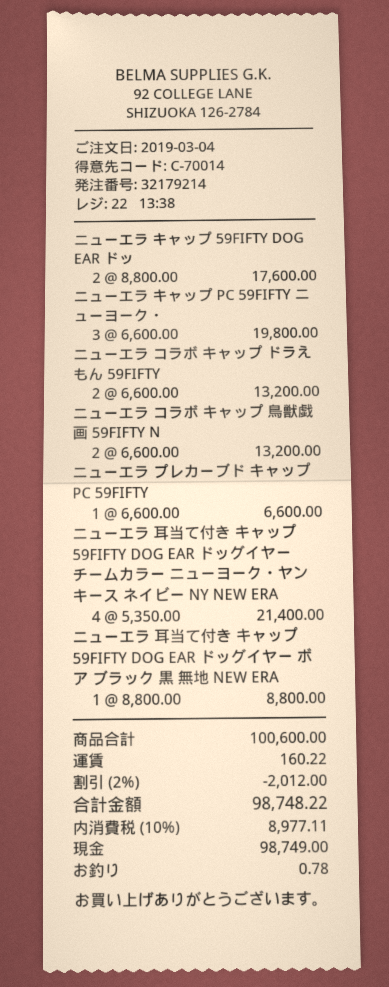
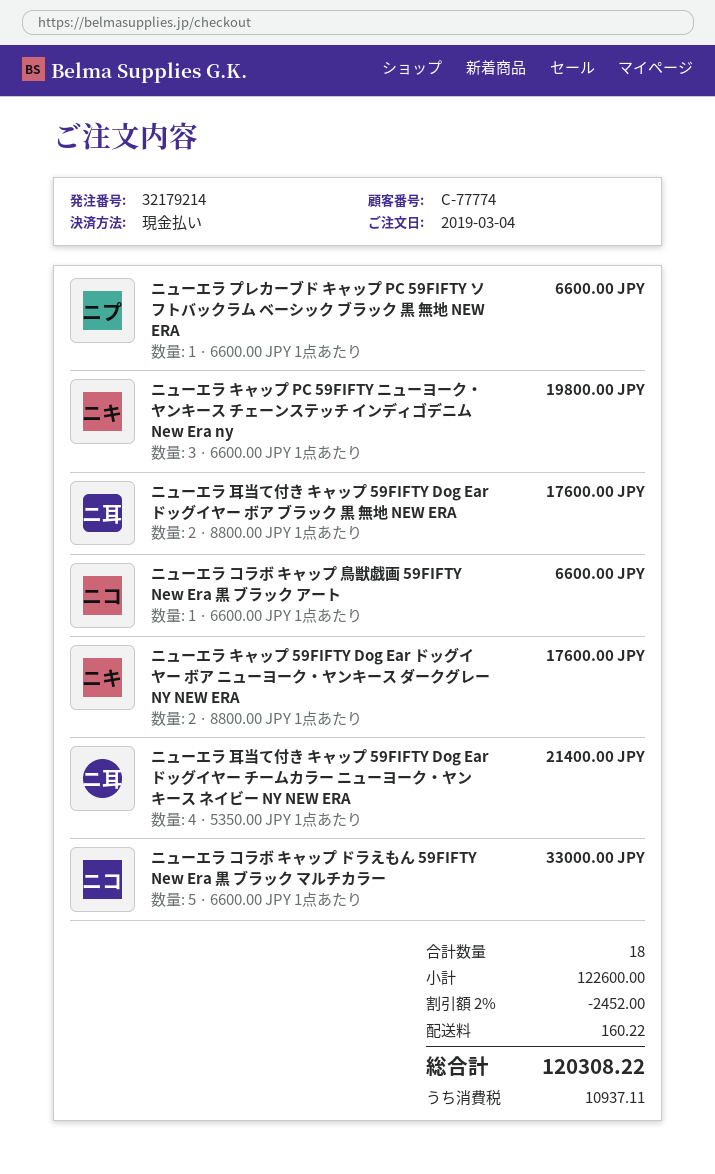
customer number: C-70014 -> C-77774
ニューエラ コラボ キャップ ドラえもん 59FIFTY: 2 x 6600.00 = 13200.00 -> 5 x 6600.00 = 33000.00
ニューエラ コラボ キャップ 鳥獣戯画 59FIFTY N: 2 x 6600.00 = 13200.00 -> 1 x 6600.00 = 6600.00
ニューエラ 耳当て付き キャップ 59FIFTY DOG EAR ドッグイヤー ボア ブラック 黒 無地 NEW ERA: 1 x 8800.00 = 8800.00 -> 2 x 8800.00 = 17600.00
subtotal: 100600.00 -> 122600.00
discount: 2% = 2012.00 -> 2% = 2452.00
tax: 8977.11 -> 10937.11
total: 98748.22 -> 120308.22

